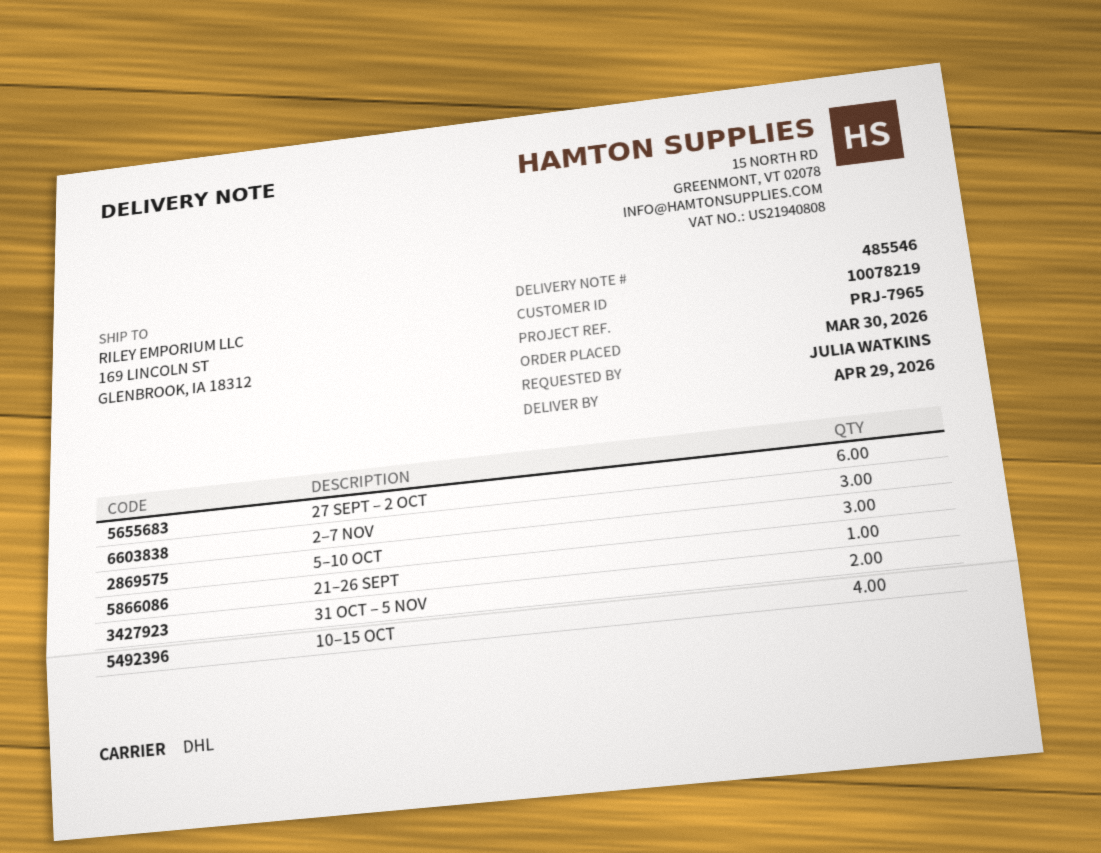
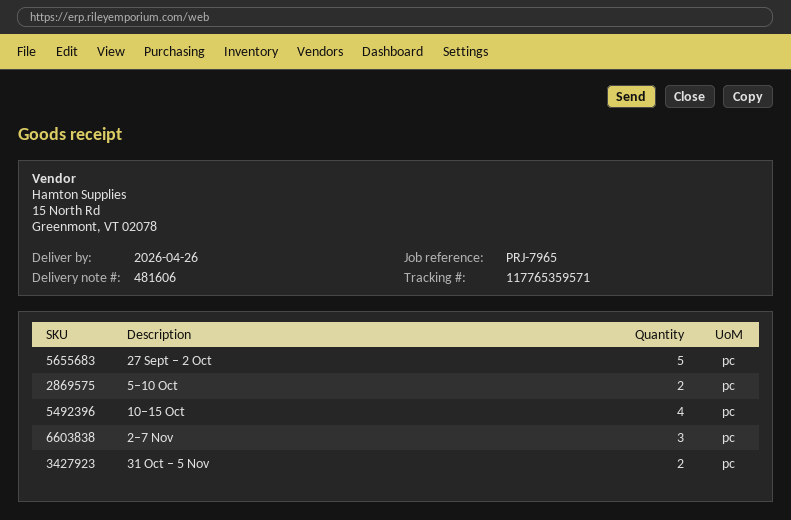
delivery note number: 485546 -> 481606
delivery date: 2026-04-29 -> 2026-04-26
27 SEPT – 2 OCT: 6 -> 5
5–10 OCT: 3 -> 2
21–26 SEPT: 1 -> none

